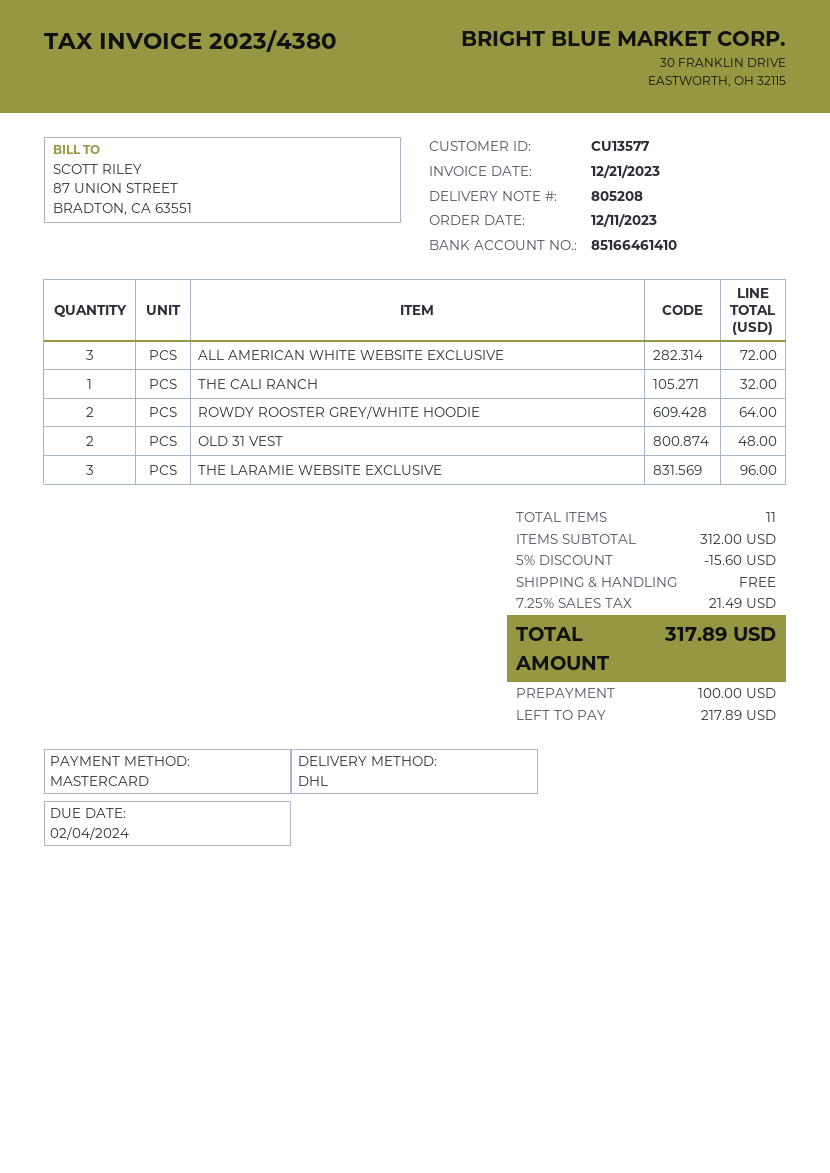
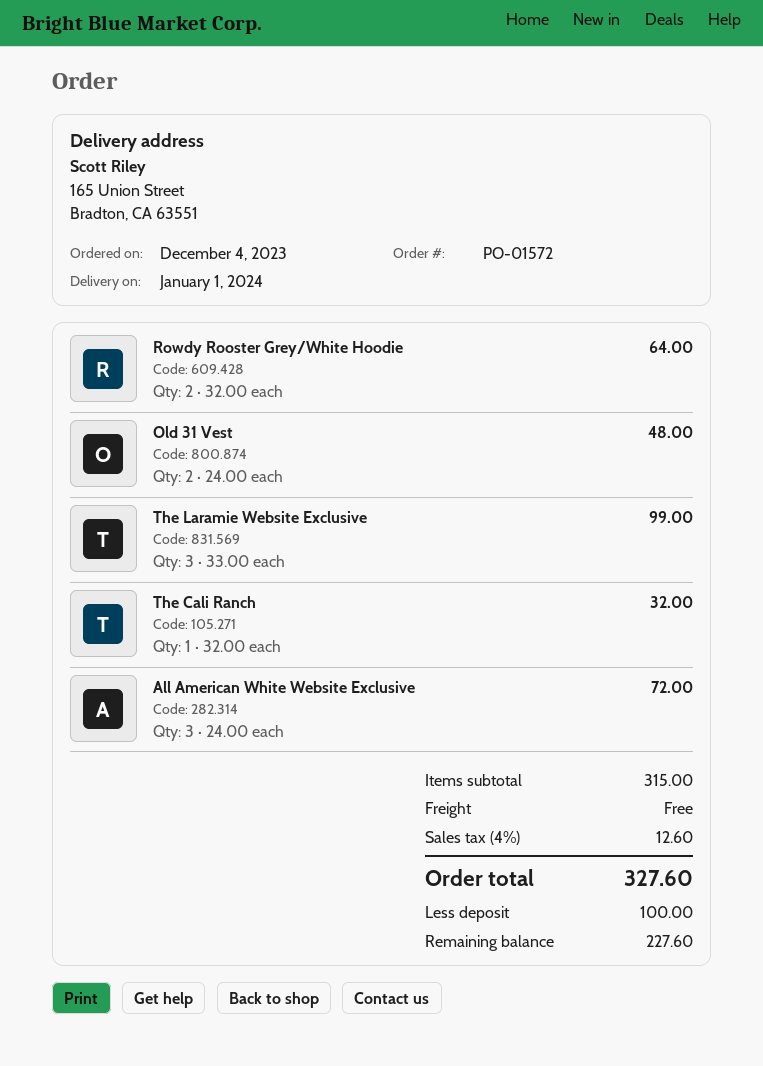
order date: 2023-12-11 -> 2023-12-04
THE LARAMIE WEBSITE EXCLUSIVE: 3 for 96.00 -> 3 for 99.00
subtotal: 312.00 -> 315.00
discount: 5% = 15.60 -> none
tax: 7.25% = 21.49 -> 4% = 12.60
total: 317.89 -> 327.60
balance: 217.89 -> 227.60

